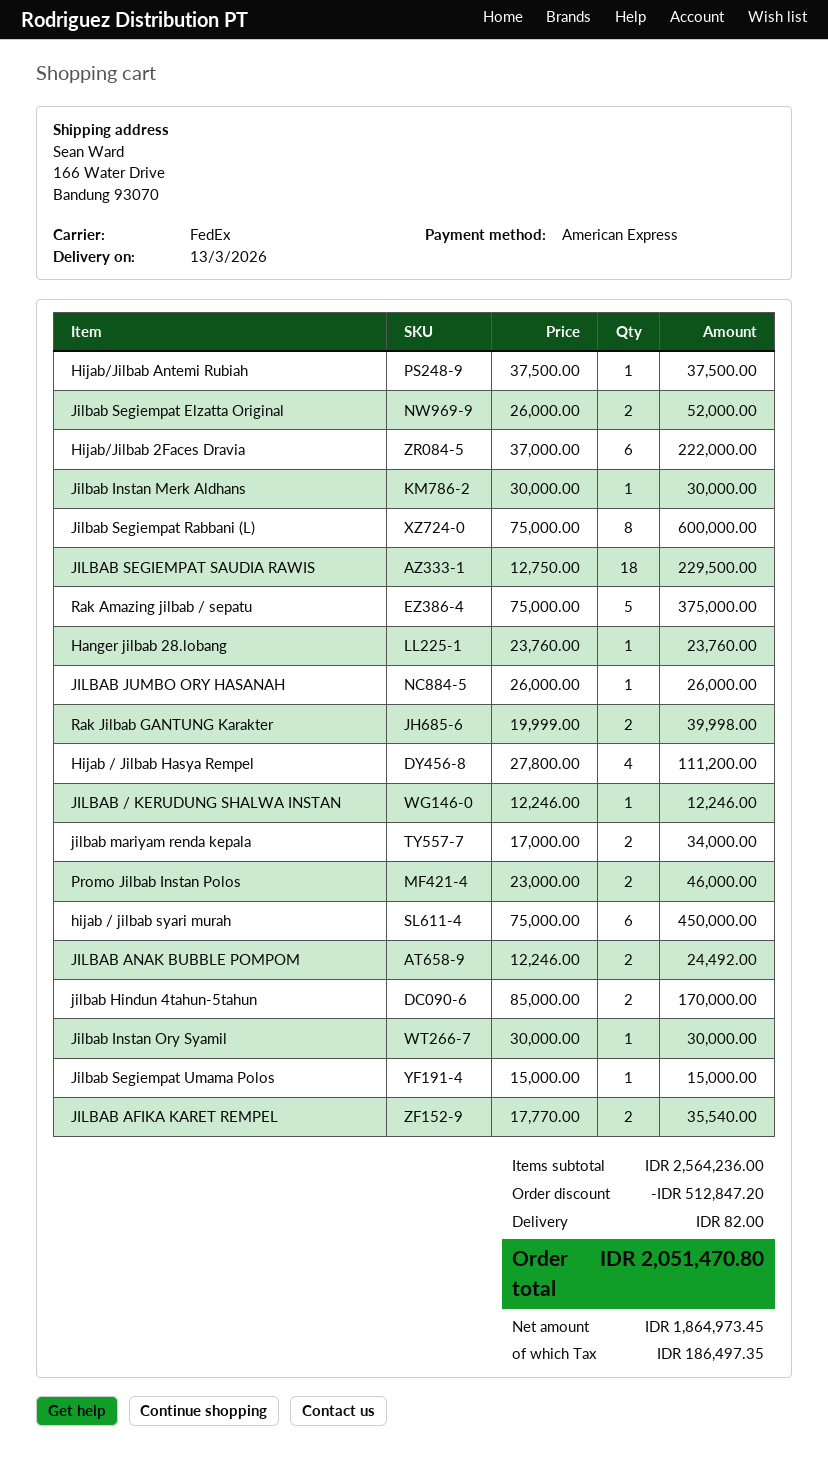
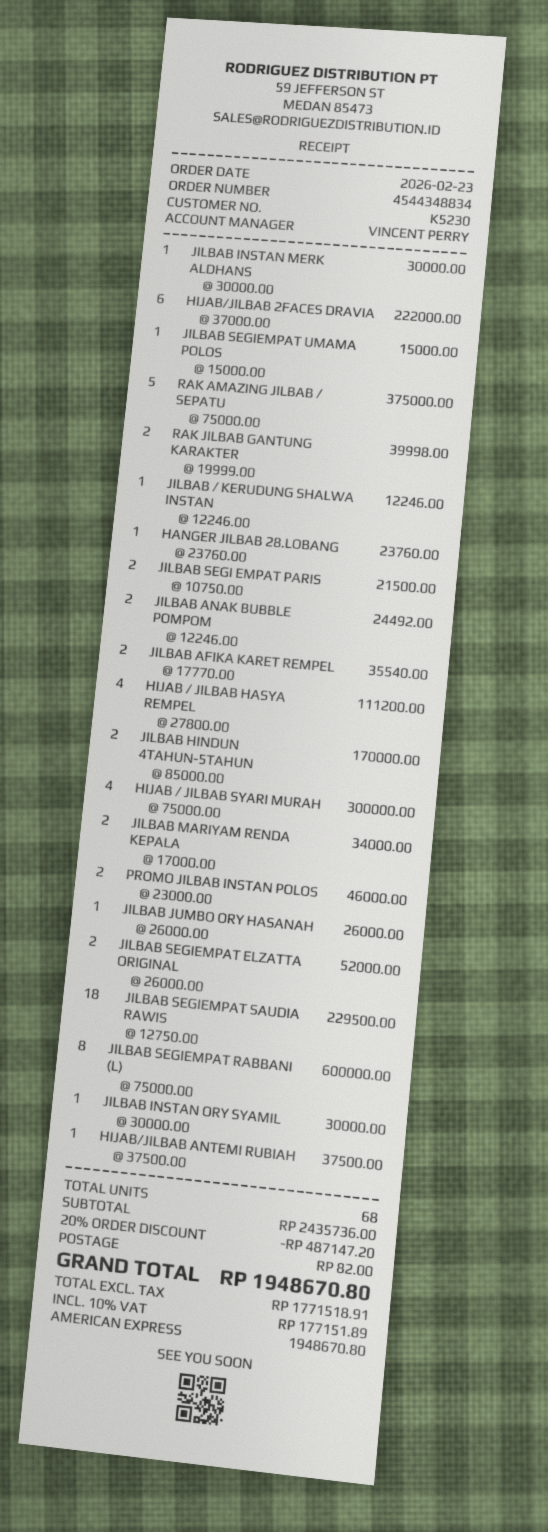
hijab / jilbab syari murah: 6 x 75000.00 = 450000.00 -> 4 x 75000.00 = 300000.00
JILBAB SEGI EMPAT PARIS: none -> 2 x 10750.00 = 21500.00
subtotal: 2564236.00 -> 2435736.00
discount: 512847.20 -> 487147.20
net: 1864973.45 -> 1771518.91
tax: 186497.35 -> 177151.89
total: 2051470.80 -> 1948670.80

